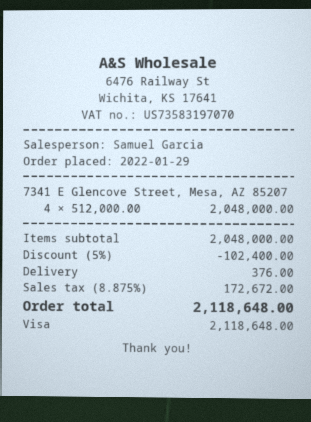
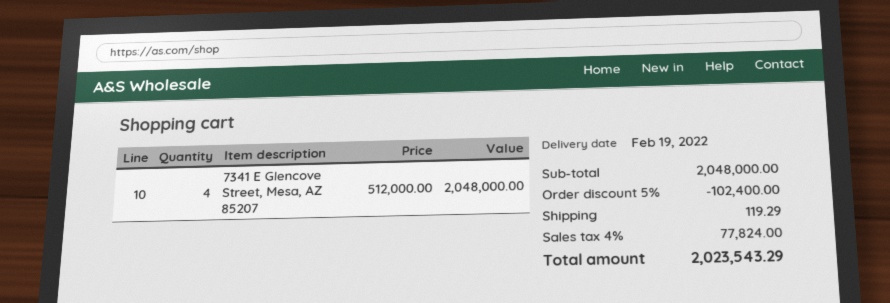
shipping: 376.00 -> 119.29
tax: 8.875% = 172672.00 -> 4% = 77824.00
total: 2118648.00 -> 2023543.29

